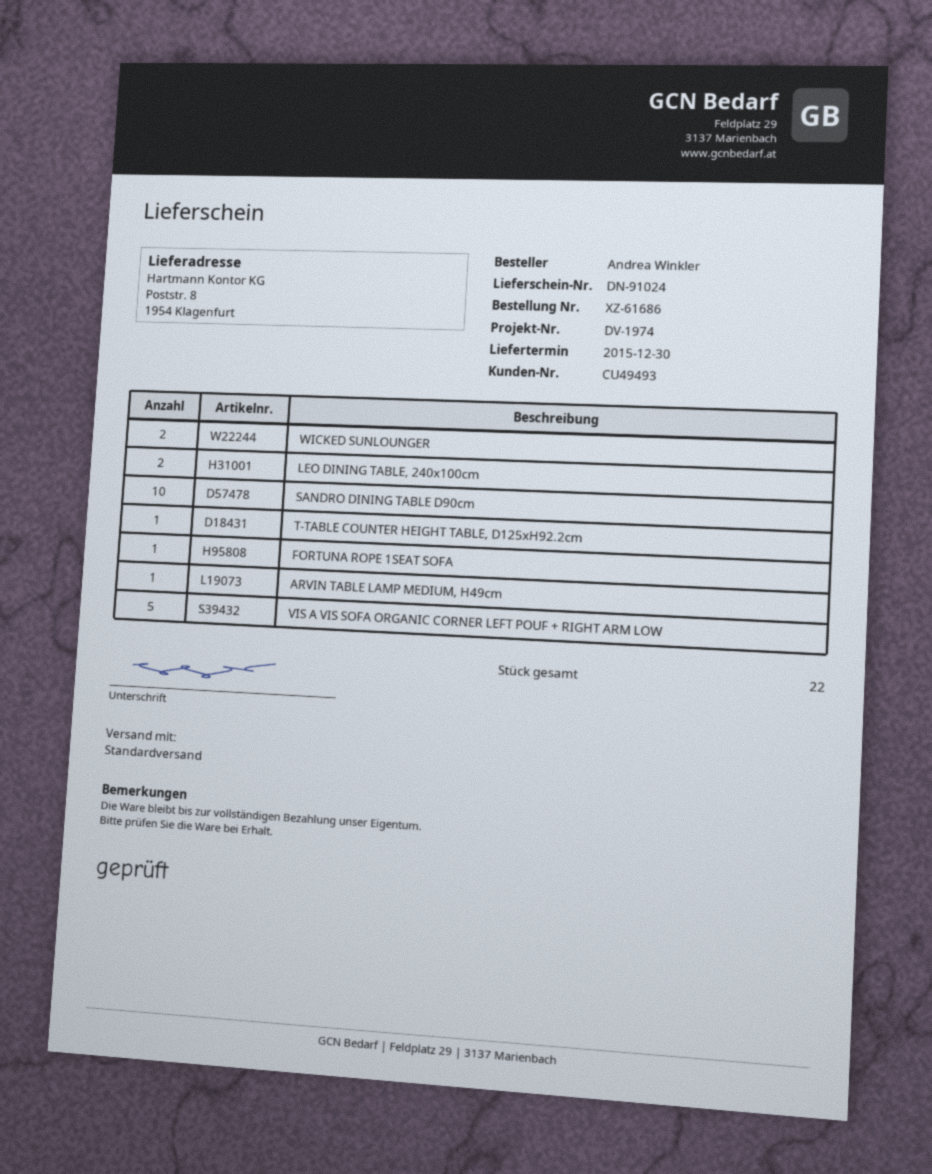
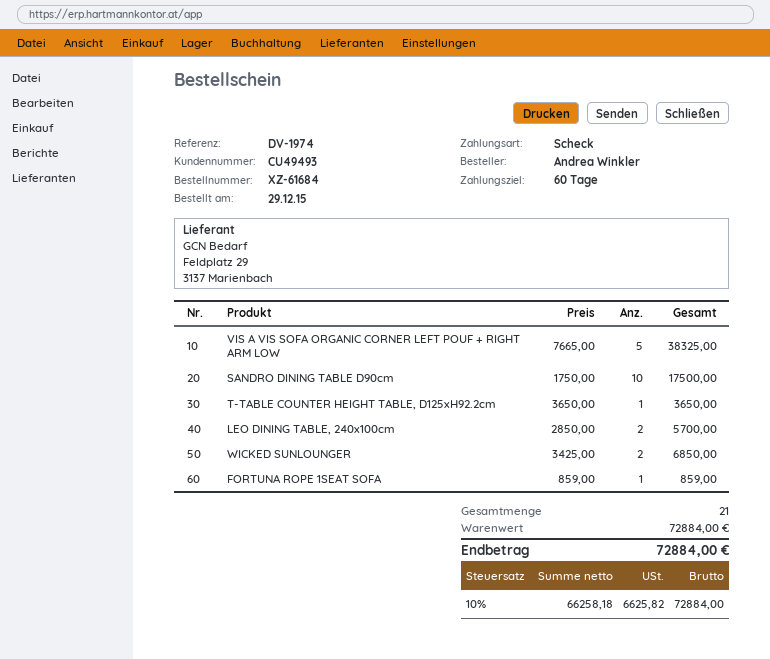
order number: XZ-61686 -> XZ-61684
ARVIN TABLE LAMP MEDIUM, H49cm: 1 -> none
total quantity: 22 -> 21

